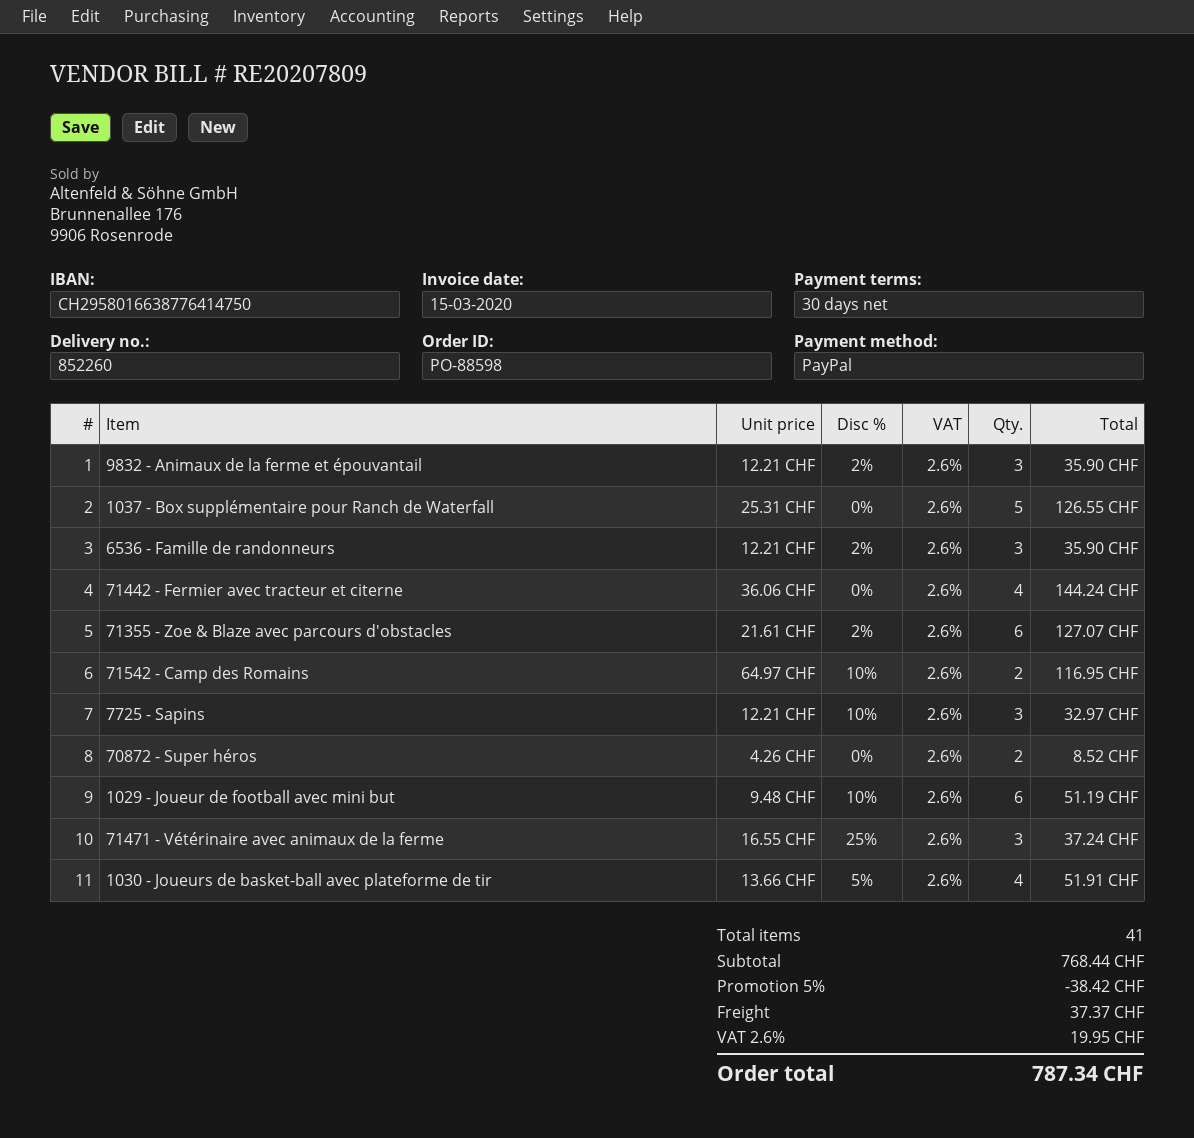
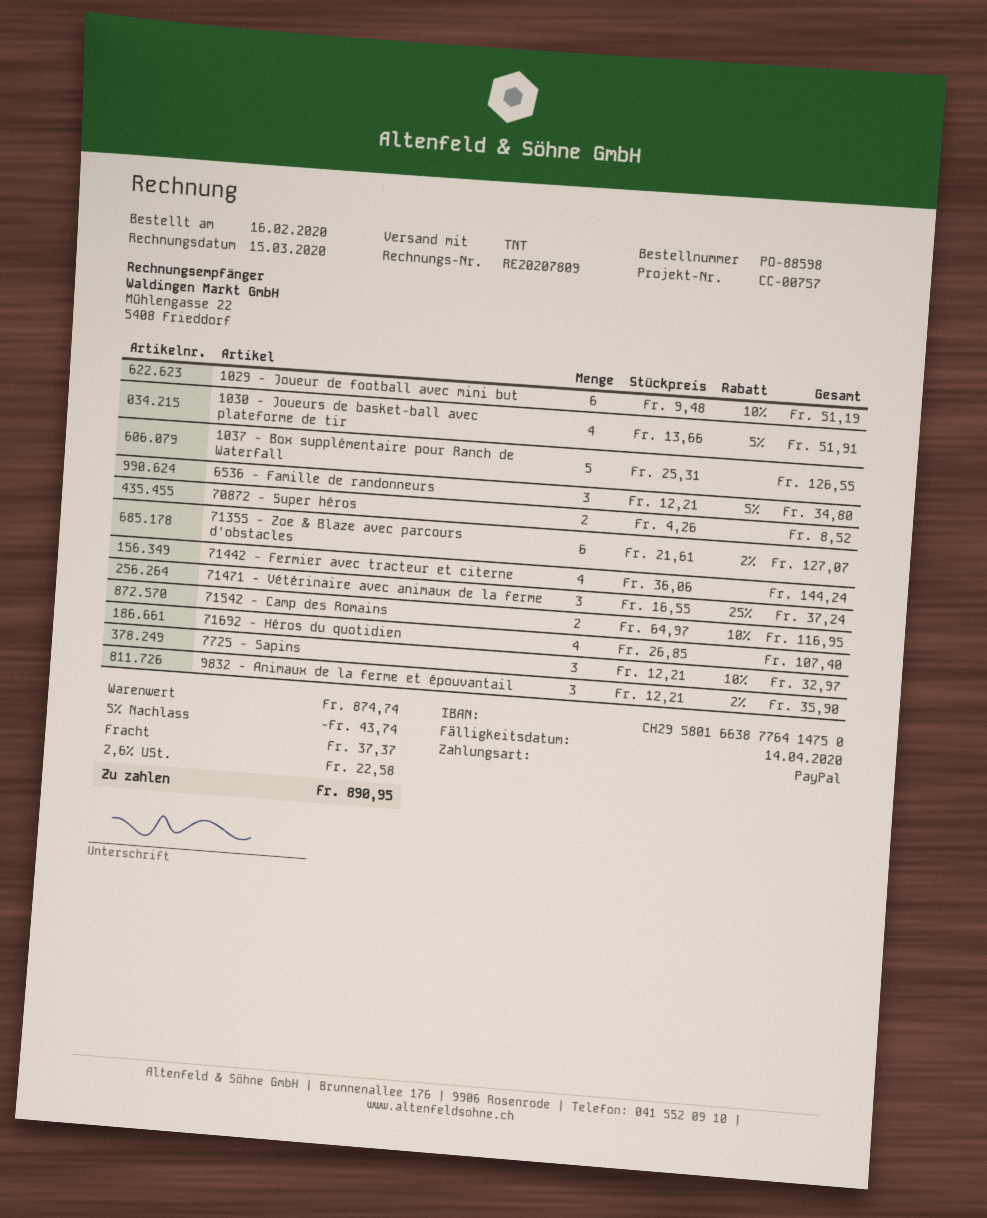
6536 - Famille de randonneurs: 3 x 12.21 - 2% = 35.90 -> 3 x 12.21 - 5% = 34.80
71692 - Héros du quotidien: none -> 4 x 26.85 = 107.40
subtotal: 768.44 -> 874.74
discount: 5% = 38.42 -> 5% = 43.74
tax: 2.6% = 19.95 -> 2.6% = 22.58
total: 787.34 -> 890.95

